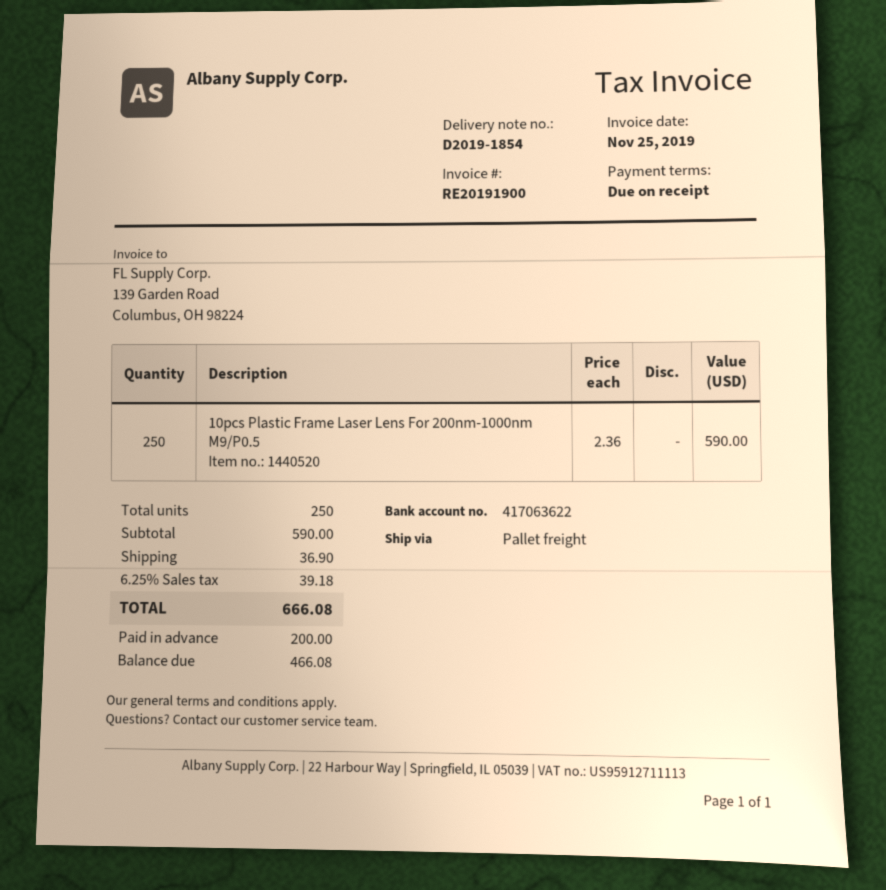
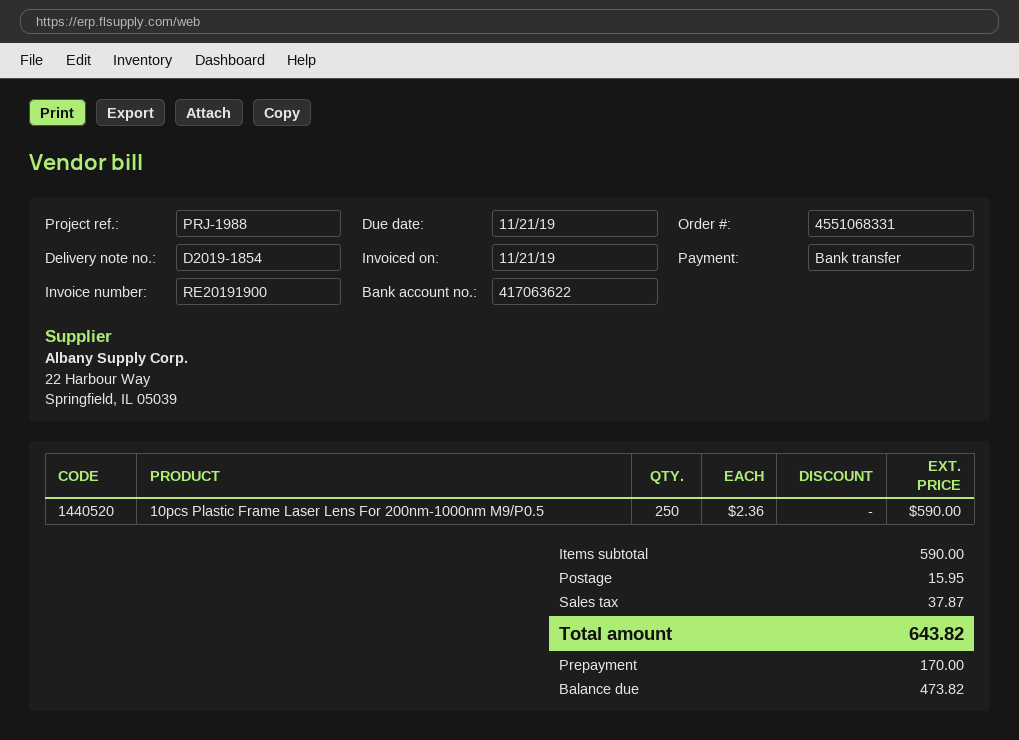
invoice date: 2019-11-25 -> 2019-11-21
shipping: 36.90 -> 15.95
tax: 39.18 -> 37.87
total: 666.08 -> 643.82
deposit: 200.00 -> 170.00
balance: 466.08 -> 473.82

